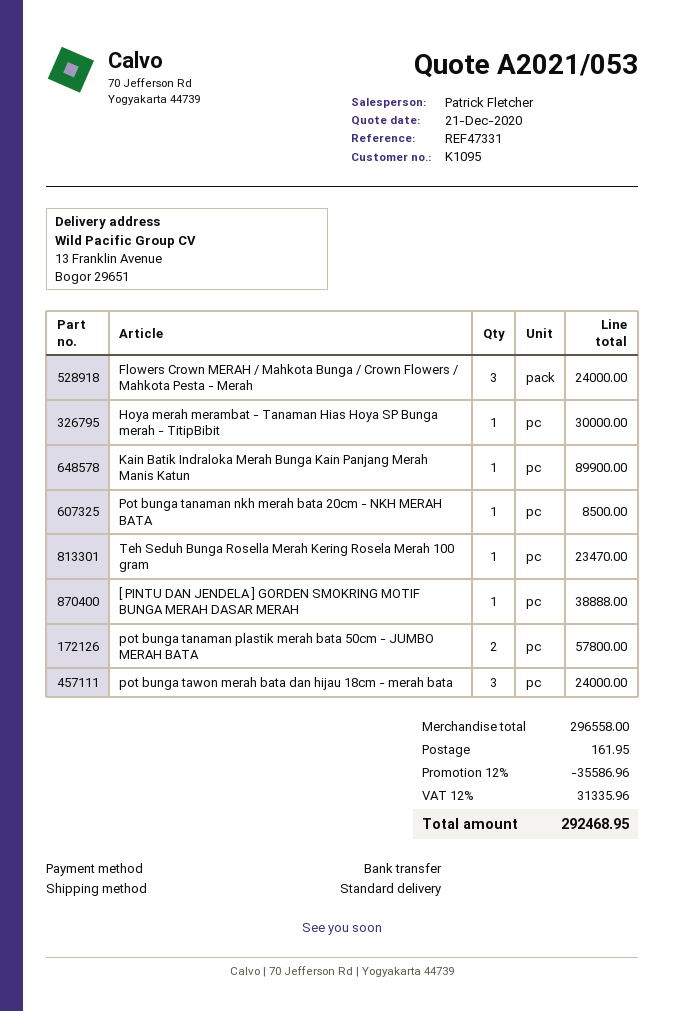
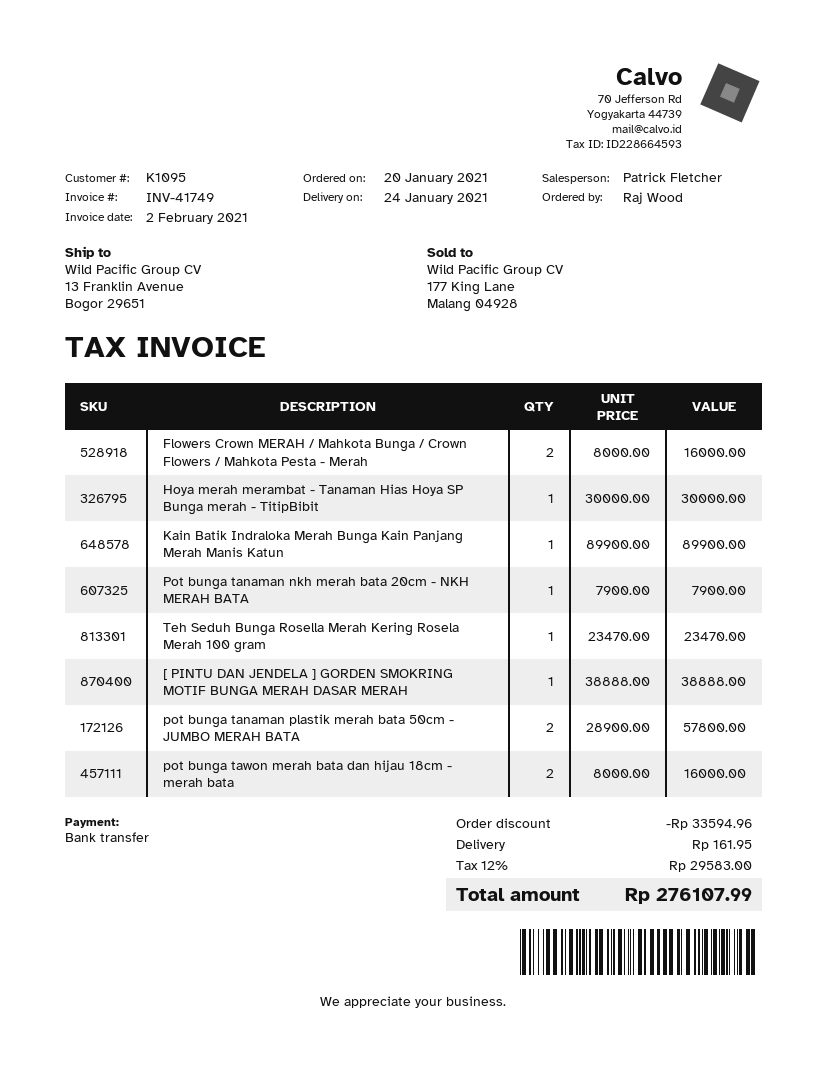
Flowers Crown MERAH / Mahkota Bunga / Crown Flowers / Mahkota Pesta - Merah: 3 for 24000.00 -> 2 for 16000.00
Pot bunga tanaman nkh merah bata 20cm - NKH MERAH BATA: 1 for 8500.00 -> 1 for 7900.00
pot bunga tawon merah bata dan hijau 18cm - merah bata: 3 for 24000.00 -> 2 for 16000.00
discount: 35586.96 -> 33594.96
tax: 12% = 31335.96 -> 12% = 29583.00
total: 292468.95 -> 276107.99

